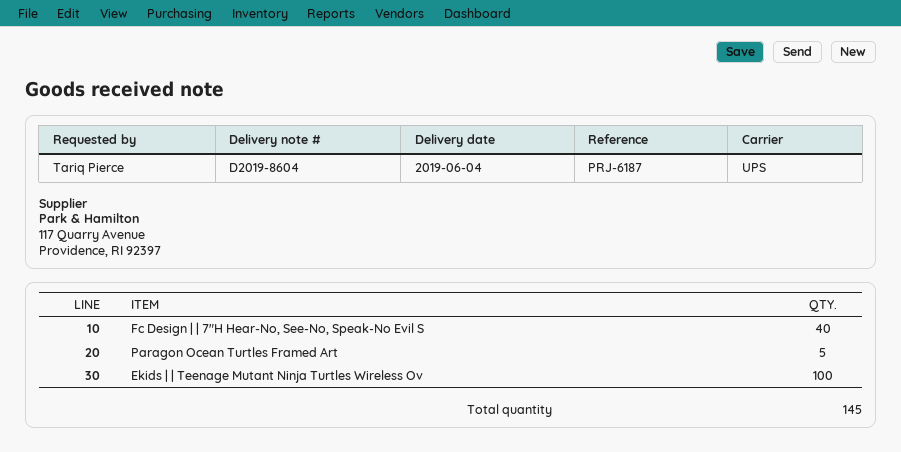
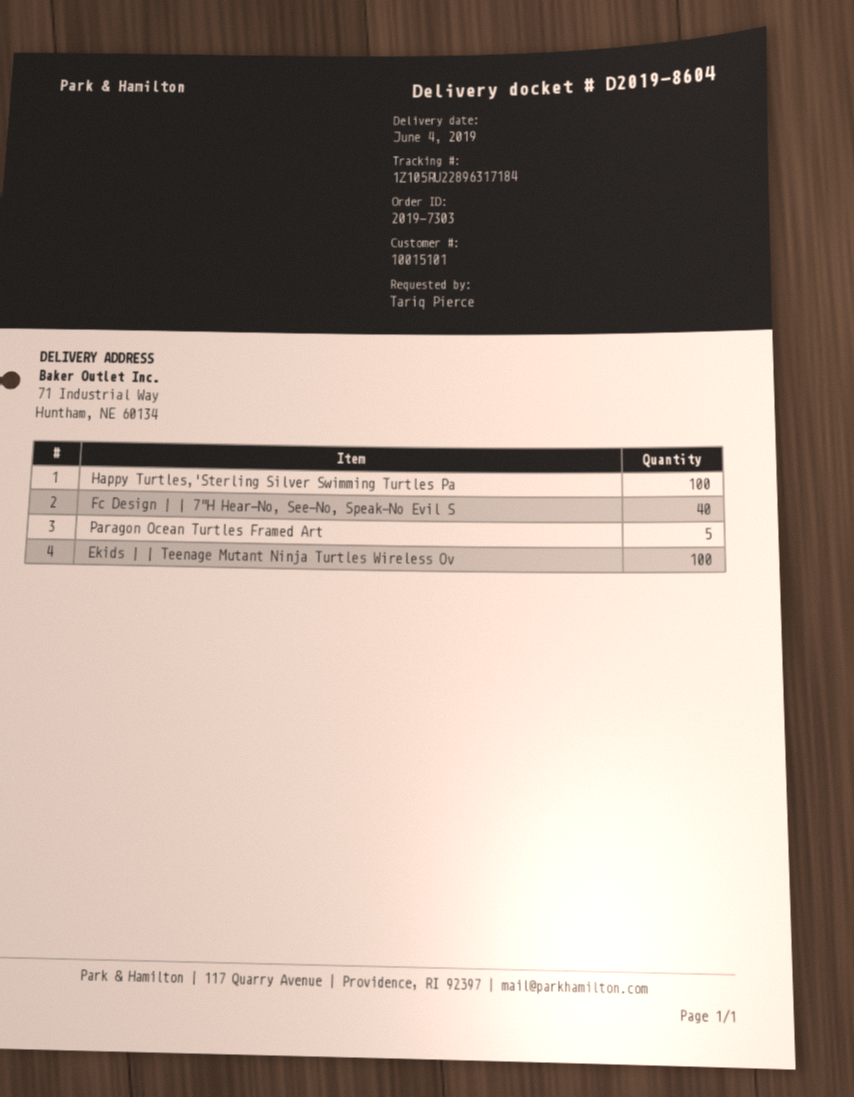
Happy Turtles,'Sterling Silver Swimming Turtles Pa: none -> 100

